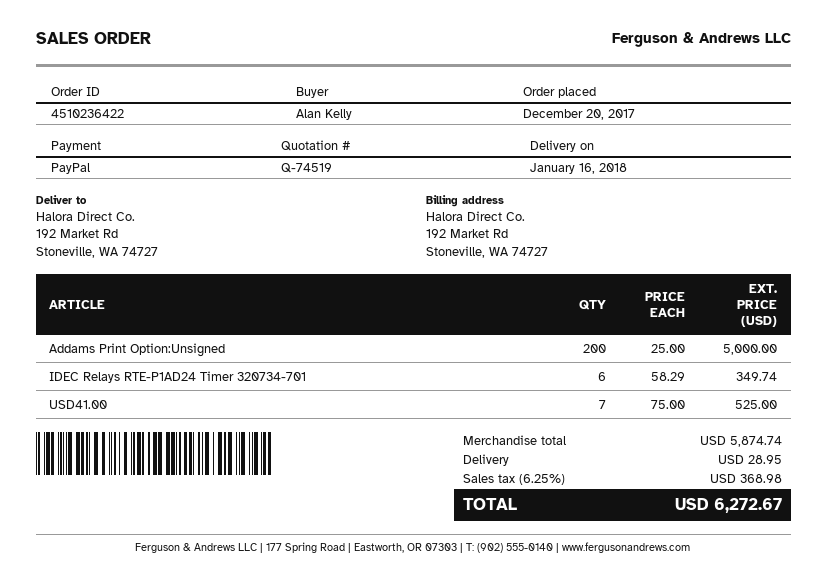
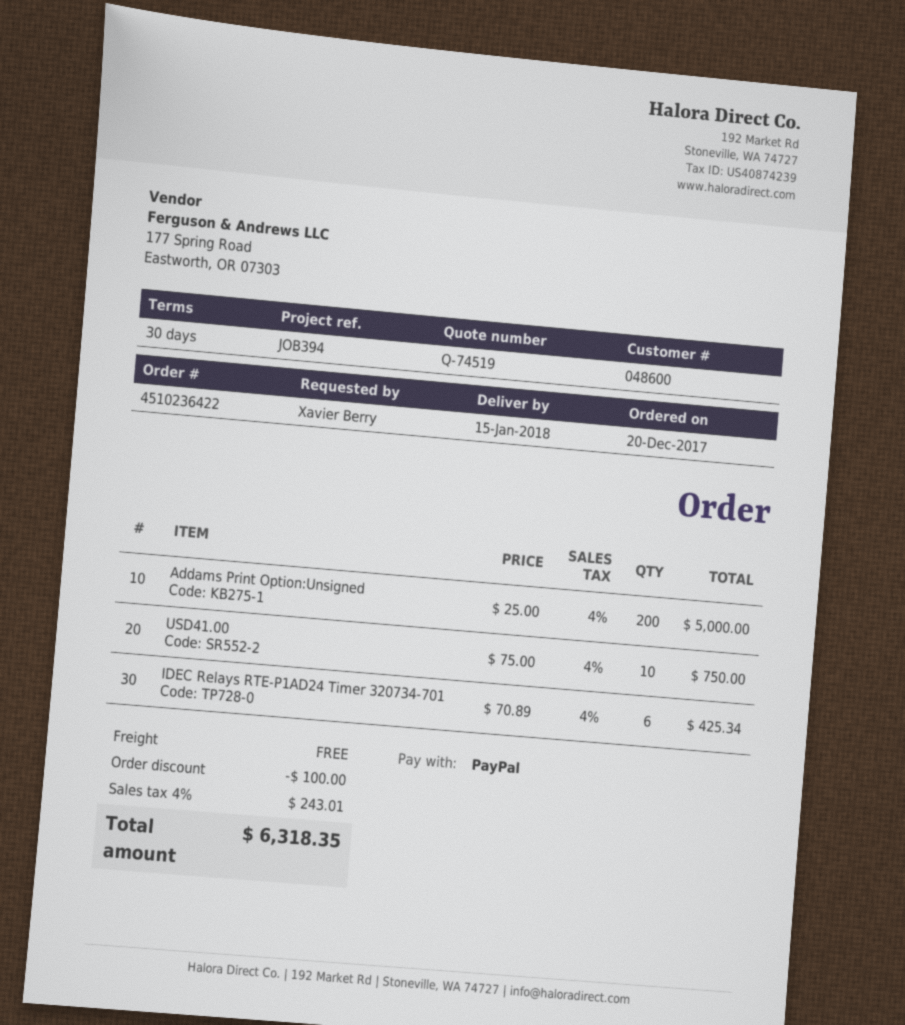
delivery date: 2018-01-16 -> 2018-01-15
ordered by: Alan Kelly -> Xavier Berry
IDEC Relays RTE-P1AD24 Timer 320734-701: 6 x 58.29 = 349.74 -> 6 x 70.89 = 425.34
USD41.00: 7 x 75.00 = 525.00 -> 10 x 75.00 = 750.00
discount: none -> 100.00
shipping: 28.95 -> 0.00
tax: 6.25% = 368.98 -> 4% = 243.01
total: 6272.67 -> 6318.35

